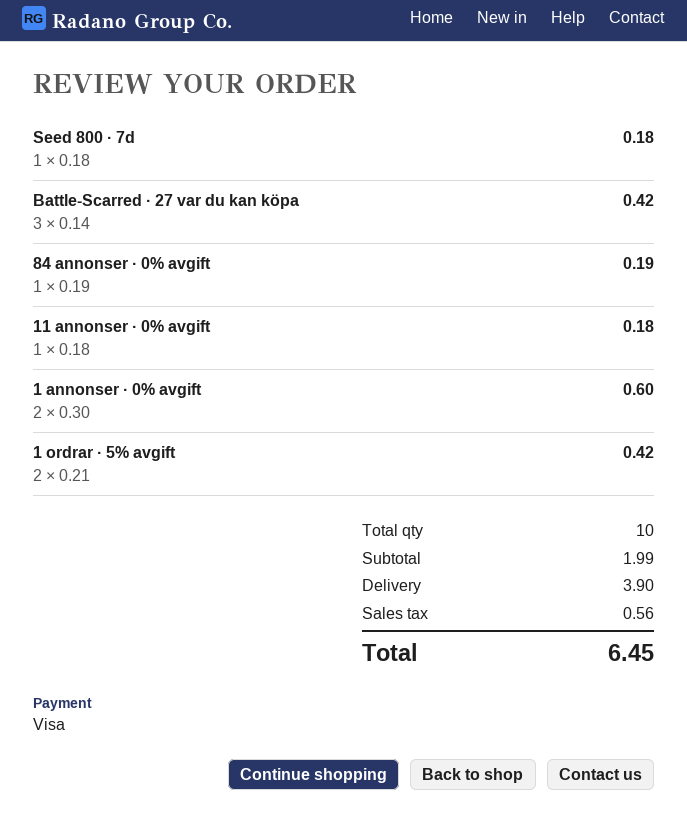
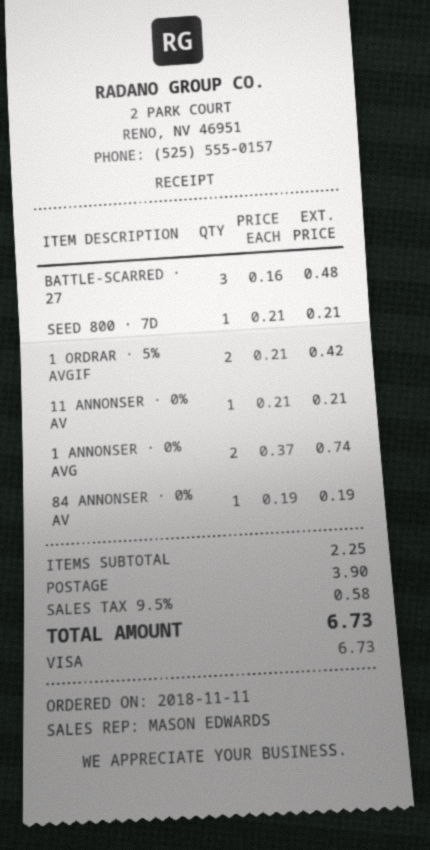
Seed 800 · 7d: 1 x 0.18 = 0.18 -> 1 x 0.21 = 0.21
Battle-Scarred · 27 var du kan köpa: 3 x 0.14 = 0.42 -> 3 x 0.16 = 0.48
11 annonser · 0% avgift: 1 x 0.18 = 0.18 -> 1 x 0.21 = 0.21
1 annonser · 0% avgift: 2 x 0.30 = 0.60 -> 2 x 0.37 = 0.74
subtotal: 1.99 -> 2.25
tax: 0.56 -> 0.58
total: 6.45 -> 6.73

